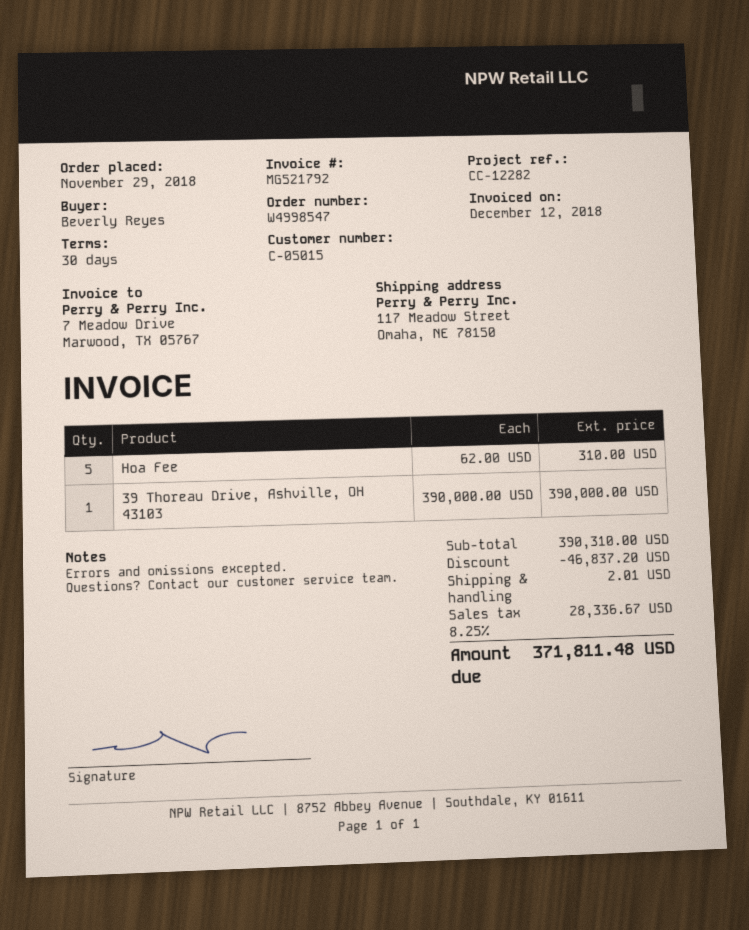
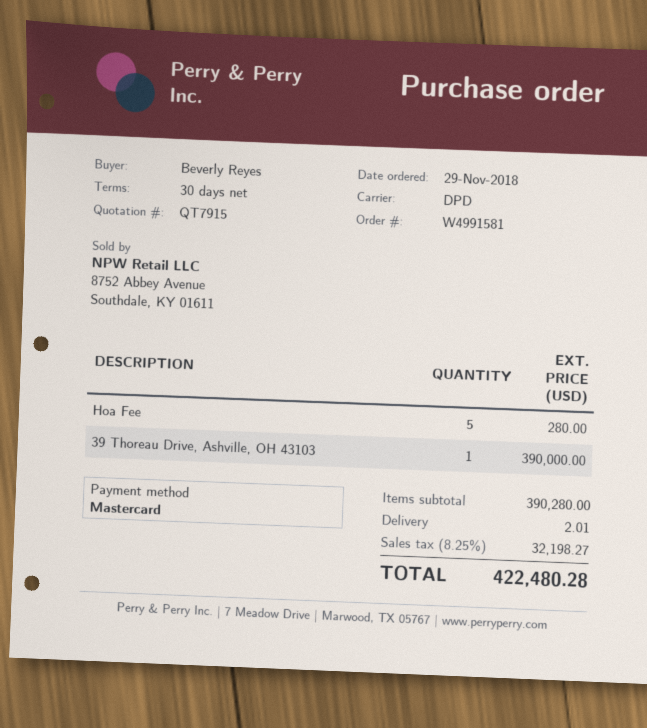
order number: W4998547 -> W4991581
Hoa Fee: 5 for 310.00 -> 5 for 280.00
subtotal: 390310.00 -> 390280.00
discount: 46837.20 -> none
tax: 8.25% = 28336.67 -> 8.25% = 32198.27
total: 371811.48 -> 422480.28

